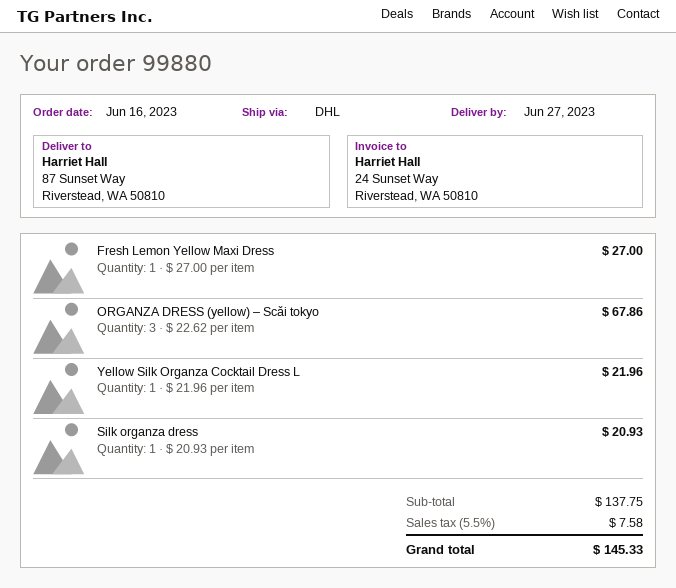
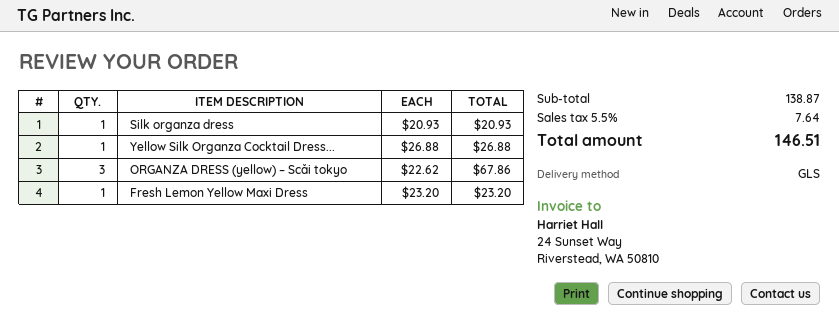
shipping method: DHL -> GLS
Fresh Lemon Yellow Maxi Dress: 1 x 27.00 = 27.00 -> 1 x 23.20 = 23.20
Yellow Silk Organza Cocktail Dress L: 1 x 21.96 = 21.96 -> 1 x 26.88 = 26.88
subtotal: 137.75 -> 138.87
tax: 5.5% = 7.58 -> 5.5% = 7.64
total: 145.33 -> 146.51

